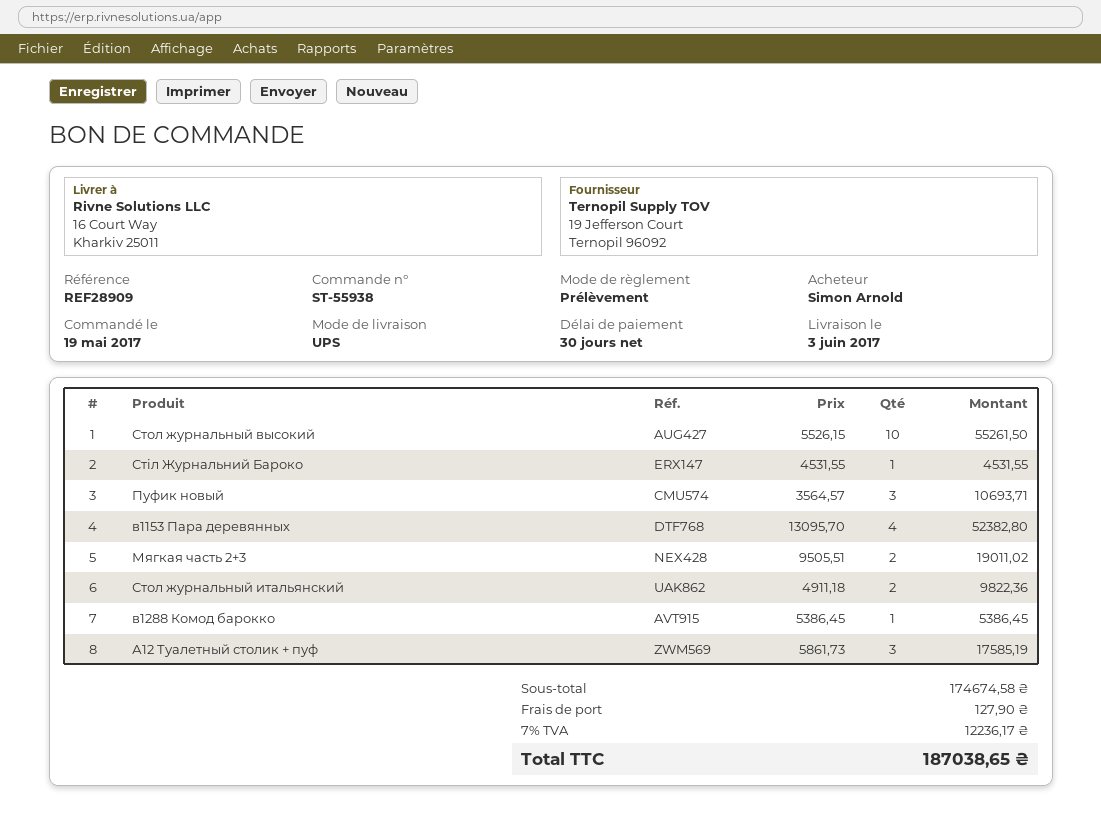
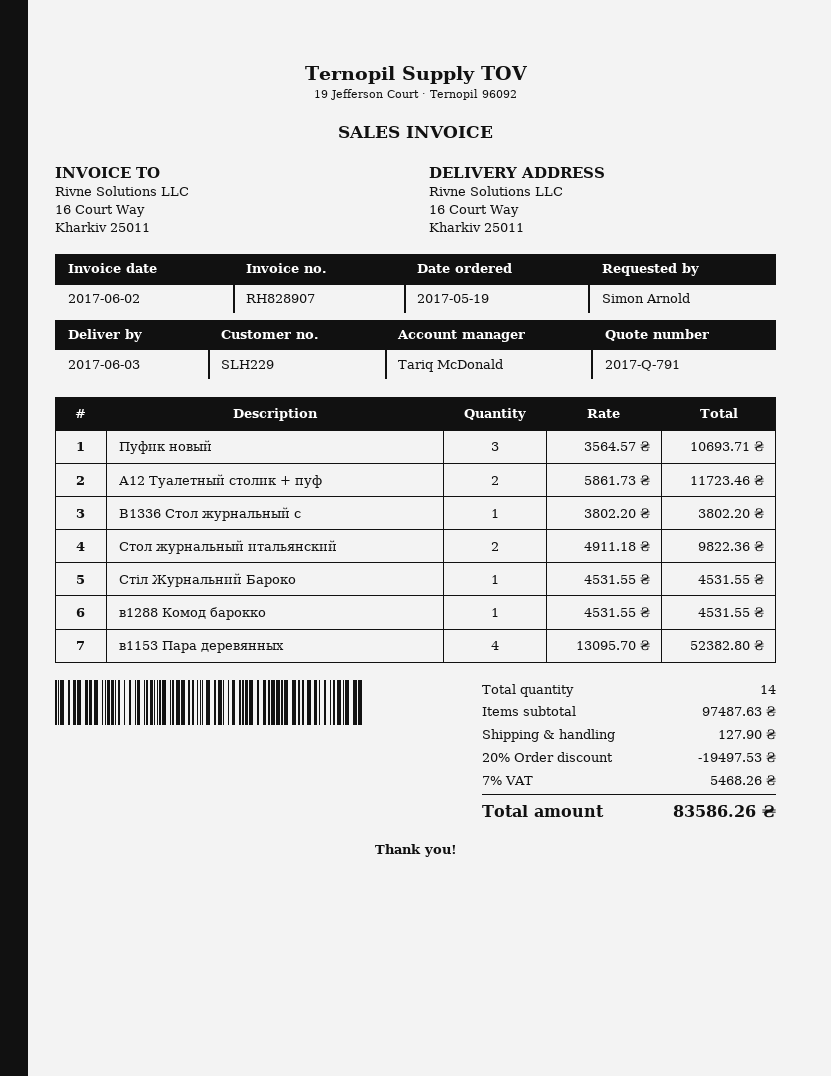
Стол журнальный высокий: 10 x 5526.15 = 55261.50 -> none
Мягкая часть 2+3: 2 x 9505.51 = 19011.02 -> none
в1288 Комод барокко: 1 x 5386.45 = 5386.45 -> 1 x 4531.55 = 4531.55
А12 Туалетный столик + пуф: 3 x 5861.73 = 17585.19 -> 2 x 5861.73 = 11723.46
В1336 Стол журнальный с: none -> 1 x 3802.20 = 3802.20
subtotal: 174674.58 -> 97487.63
discount: none -> 20% = 19497.53
tax: 7% = 12236.17 -> 7% = 5468.26
total: 187038.65 -> 83586.26

